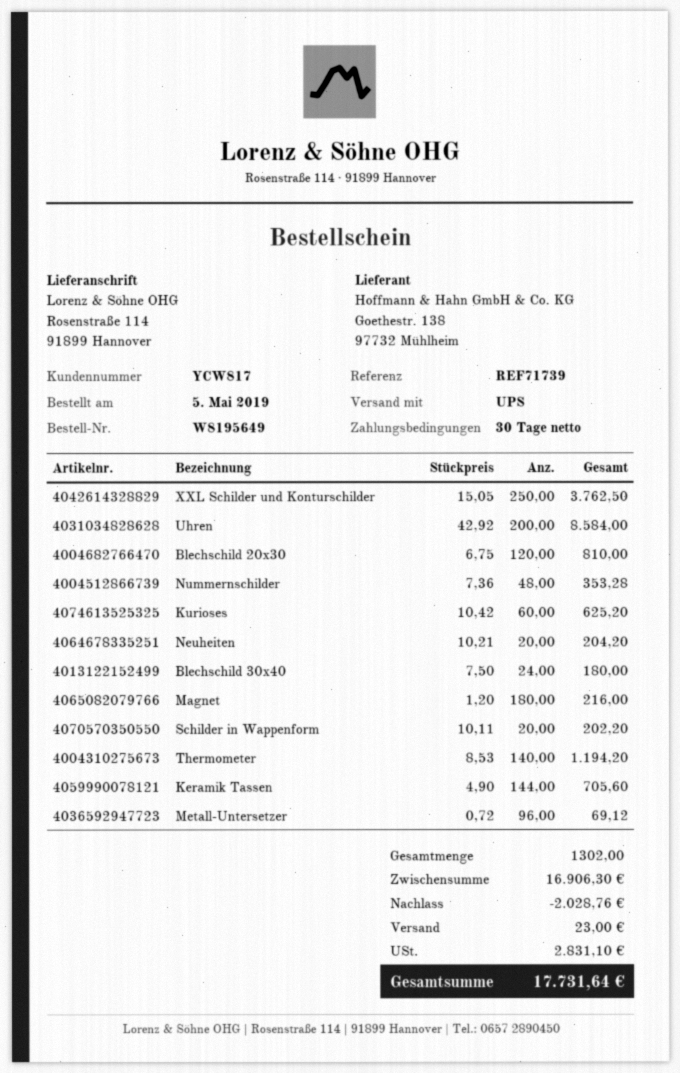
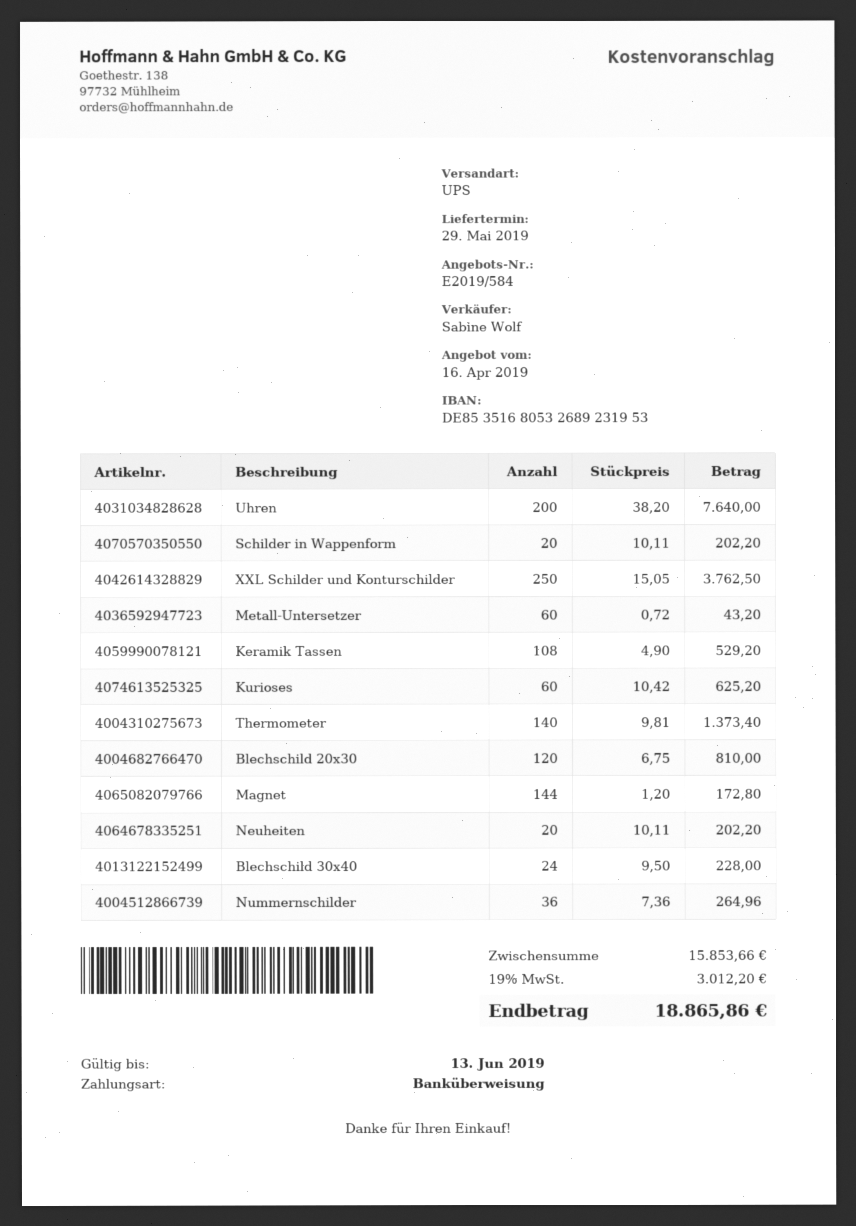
Uhren: 200 x 42.92 = 8584.00 -> 200 x 38.20 = 7640.00
Nummernschilder: 48 x 7.36 = 353.28 -> 36 x 7.36 = 264.96
Neuheiten: 20 x 10.21 = 204.20 -> 20 x 10.11 = 202.20
Blechschild 30x40: 24 x 7.50 = 180.00 -> 24 x 9.50 = 228.00
Magnet: 180 x 1.20 = 216.00 -> 144 x 1.20 = 172.80
Thermometer: 140 x 8.53 = 1194.20 -> 140 x 9.81 = 1373.40
Keramik Tassen: 144 x 4.90 = 705.60 -> 108 x 4.90 = 529.20
Metall-Untersetzer: 96 x 0.72 = 69.12 -> 60 x 0.72 = 43.20
subtotal: 16906.30 -> 15853.66
discount: 2028.76 -> none
shipping: 23.00 -> none
tax: 2831.10 -> 3012.20
total: 17731.64 -> 18865.86

